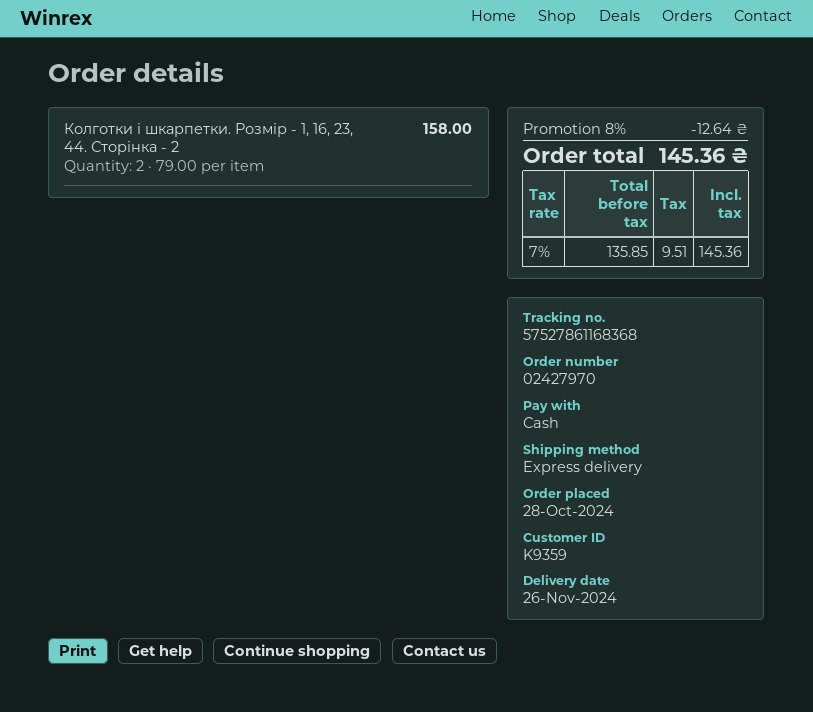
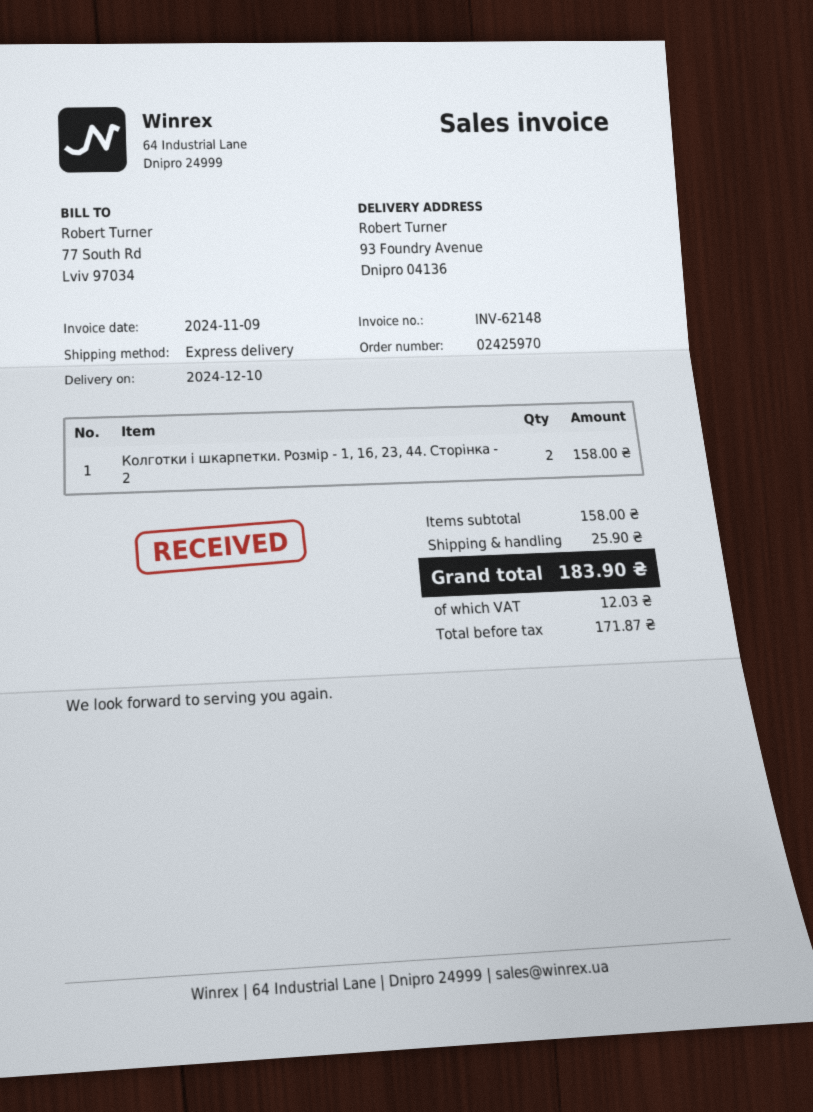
order number: 02427970 -> 02425970
delivery date: 2024-11-26 -> 2024-12-10
discount: 8% = 12.64 -> none
shipping: none -> 25.90
net: 135.85 -> 171.87
tax: 9.51 -> 12.03
total: 145.36 -> 183.90

